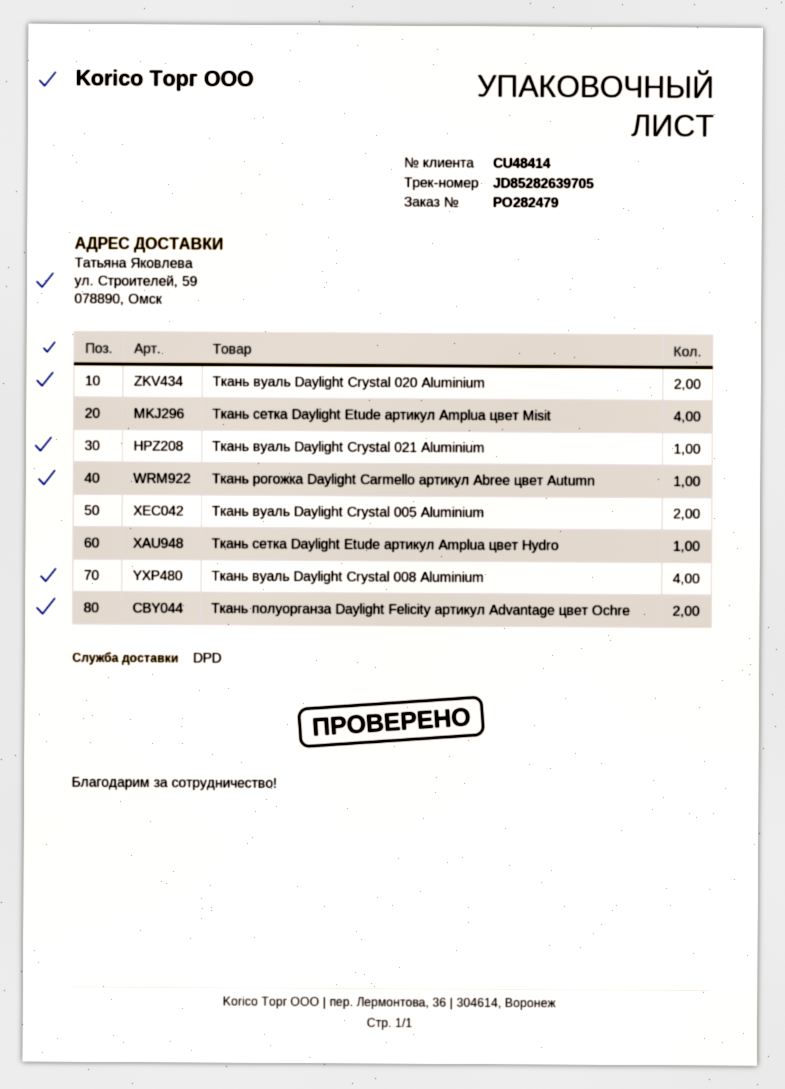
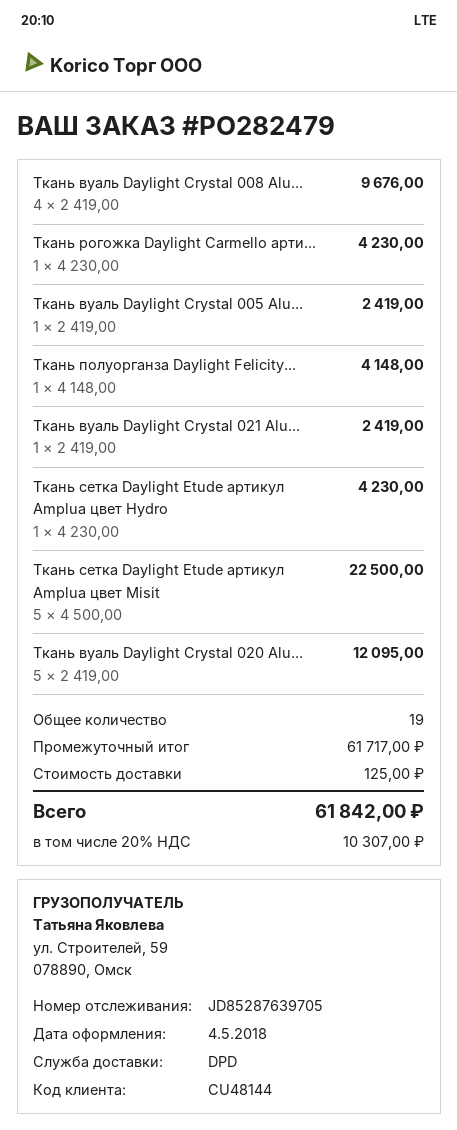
customer number: CU48414 -> CU48144
tracking number: JD85282639705 -> JD85287639705
Ткань вуаль Daylight Crystal 020 Aluminium: 2 -> 5
Ткань сетка Daylight Etude артикул Amplua цвет Misit: 4 -> 5
Ткань вуаль Daylight Crystal 005 Aluminium: 2 -> 1
Ткань полуорганза Daylight Felicity артикул Advantage цвет Ochre: 2 -> 1

